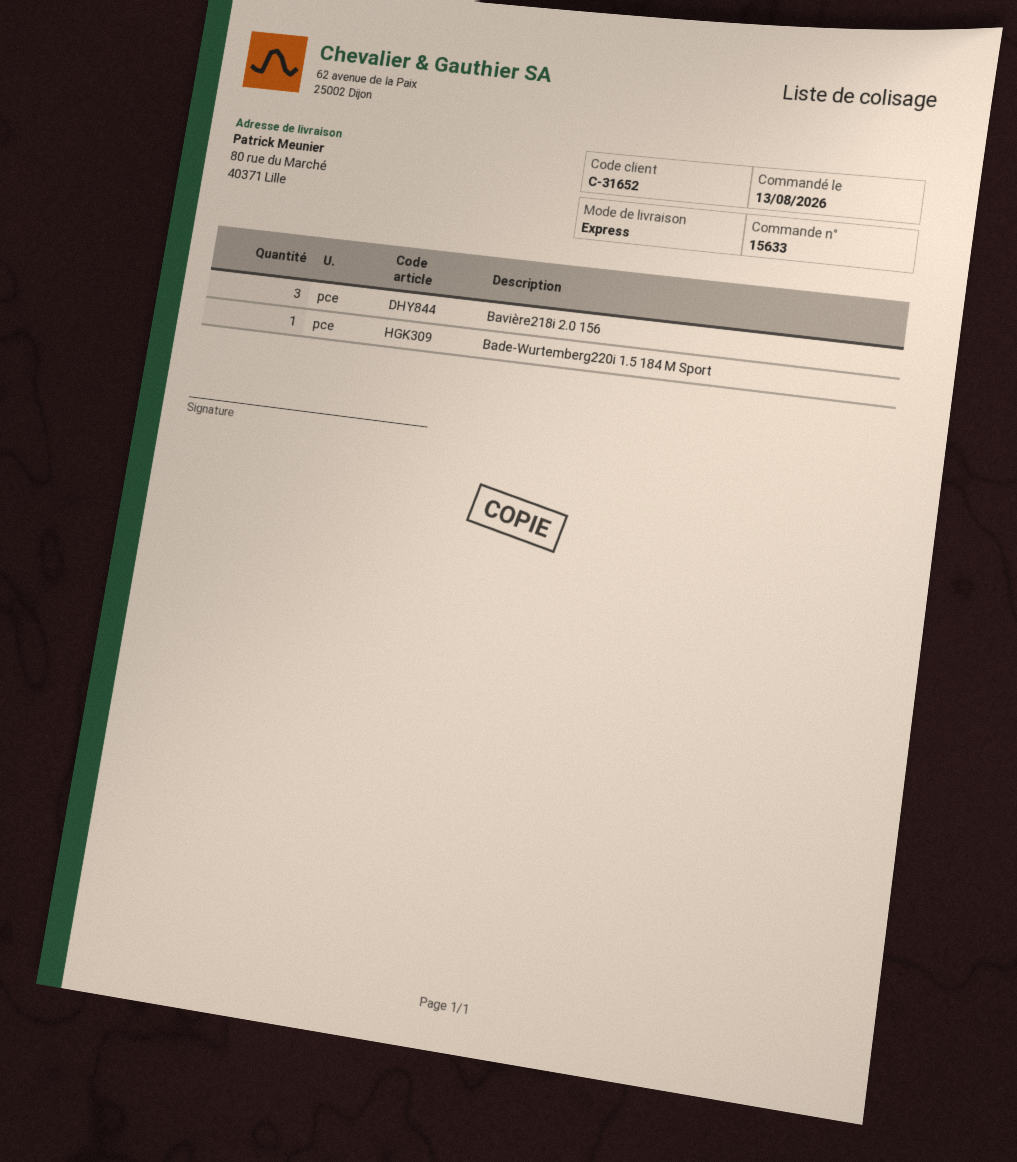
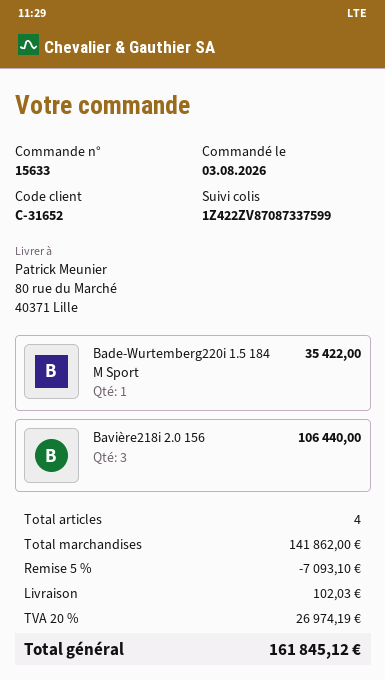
order date: 2026-08-13 -> 2026-08-03

